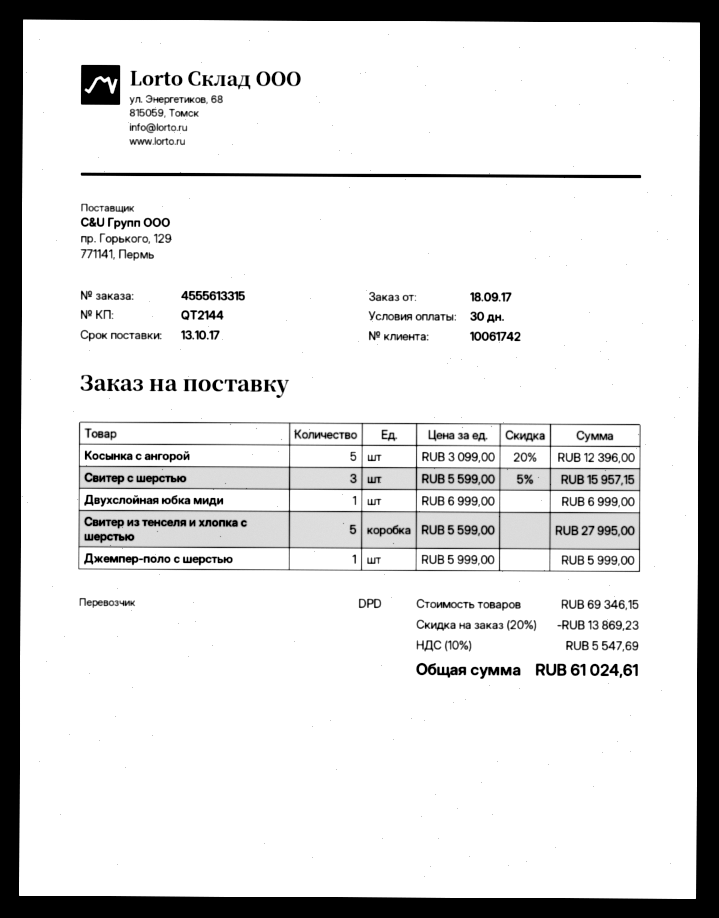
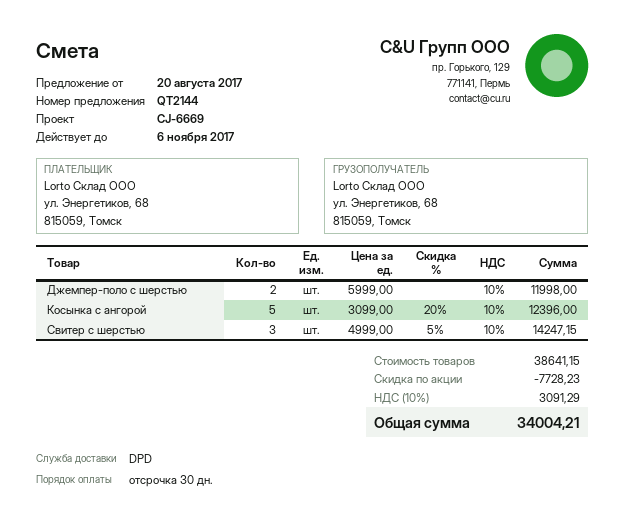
Свитер с шерстью: 3 x 5599.00 - 5% = 15957.15 -> 3 x 4999.00 - 5% = 14247.15
Двухслойная юбка миди: 1 x 6999.00 = 6999.00 -> none
Свитер из тенселя и хлопка с шерстью: 5 x 5599.00 = 27995.00 -> none
Джемпер-поло с шерстью: 1 x 5999.00 = 5999.00 -> 2 x 5999.00 = 11998.00
subtotal: 69346.15 -> 38641.15
discount: 13869.23 -> 7728.23
tax: 10% = 5547.69 -> 10% = 3091.29
total: 61024.61 -> 34004.21

